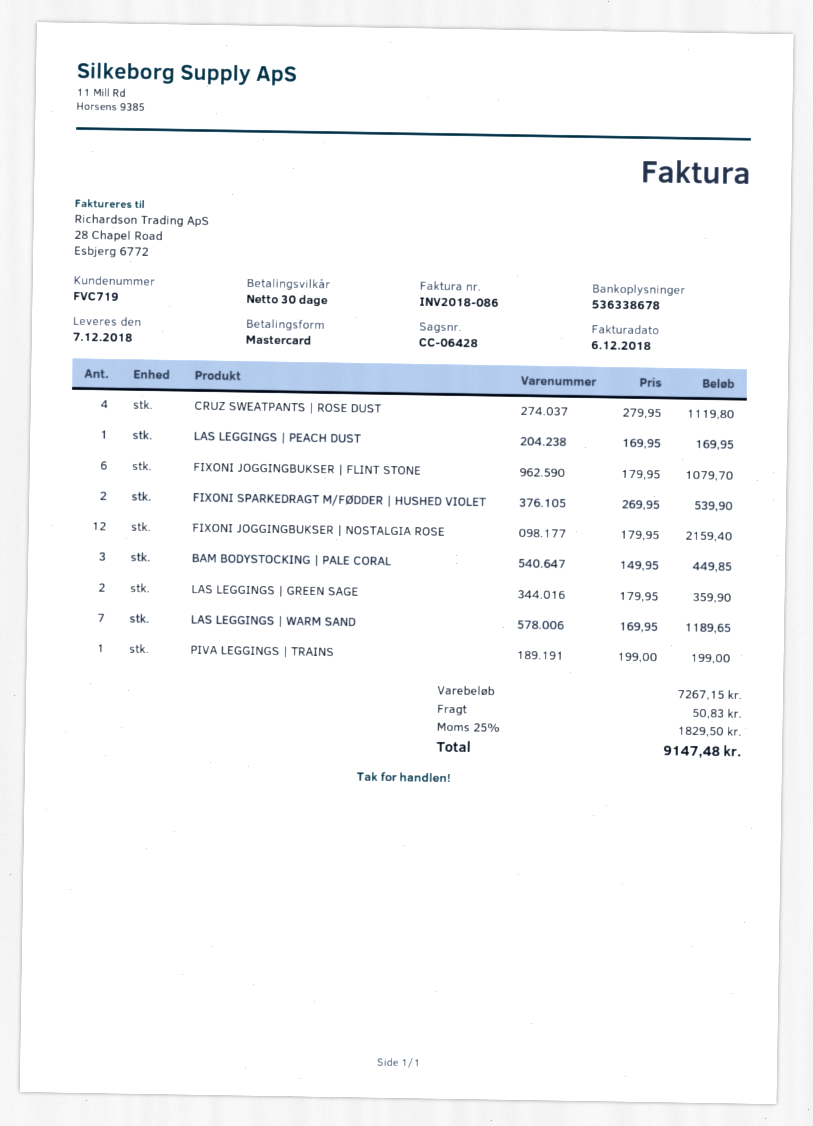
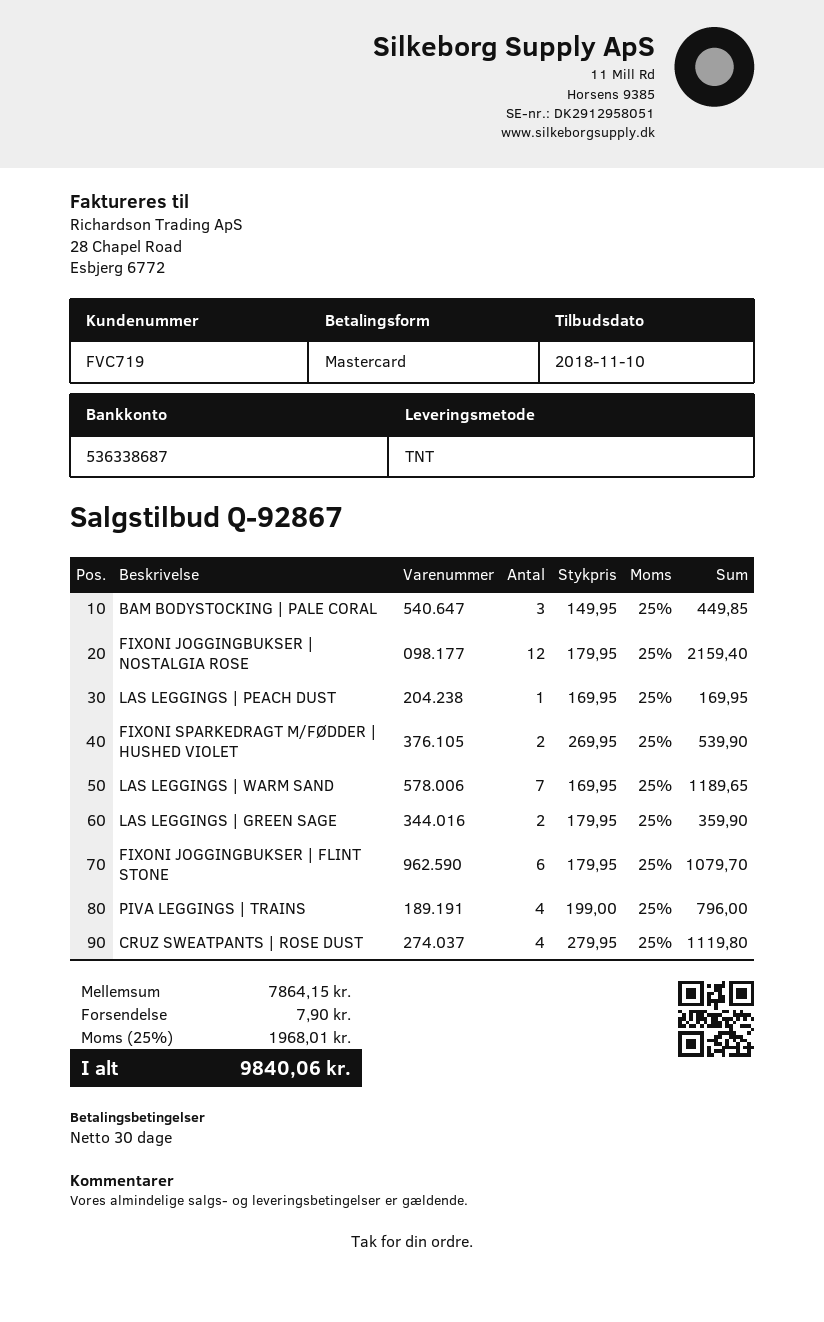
bank account: 536338678 -> 536338687
PIVA LEGGINGS | TRAINS: 1 x 199.00 = 199.00 -> 4 x 199.00 = 796.00
subtotal: 7267.15 -> 7864.15
shipping: 50.83 -> 7.90
tax: 25% = 1829.50 -> 25% = 1968.01
total: 9147.48 -> 9840.06

